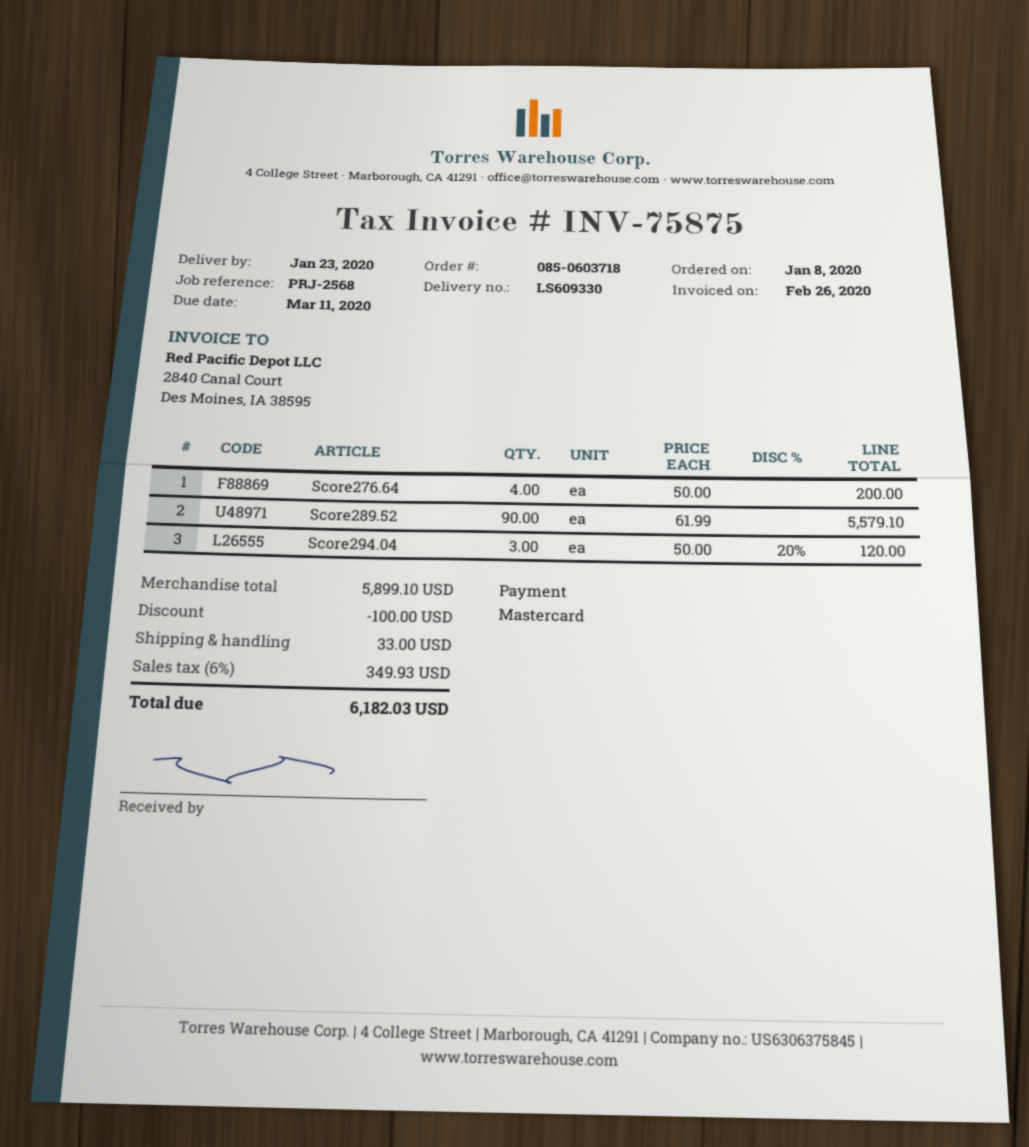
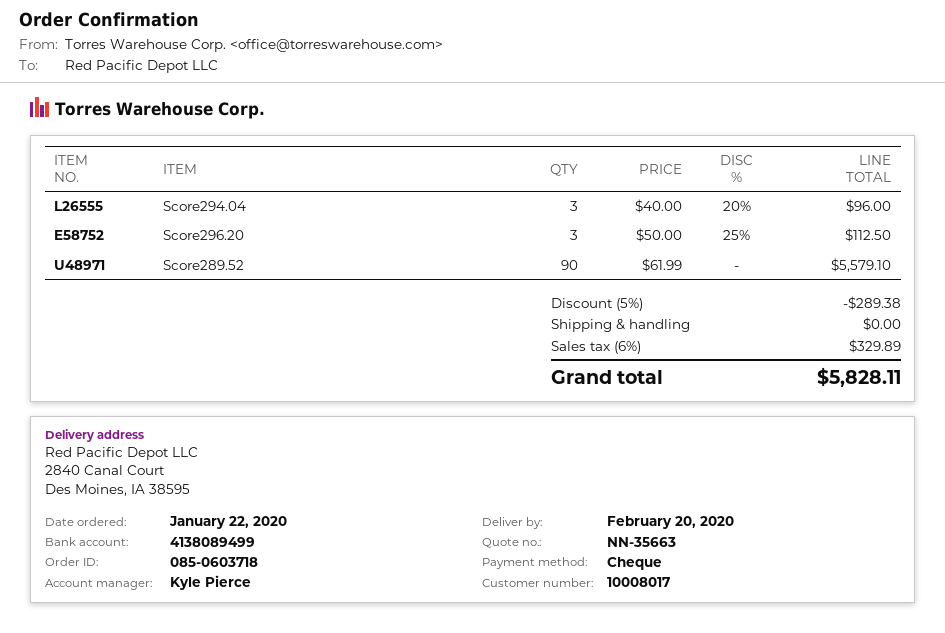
order date: 2020-01-08 -> 2020-01-22
delivery date: 2020-01-23 -> 2020-02-20
payment method: Mastercard -> cheque
Score276.64: 4 x 50.00 = 200.00 -> none
Score294.04: 3 x 50.00 - 20% = 120.00 -> 3 x 40.00 - 20% = 96.00
Score296.20: none -> 3 x 50.00 - 25% = 112.50
discount: 100.00 -> 289.38
shipping: 33.00 -> 0.00
tax: 6% = 349.93 -> 6% = 329.89
total: 6182.03 -> 5828.11

